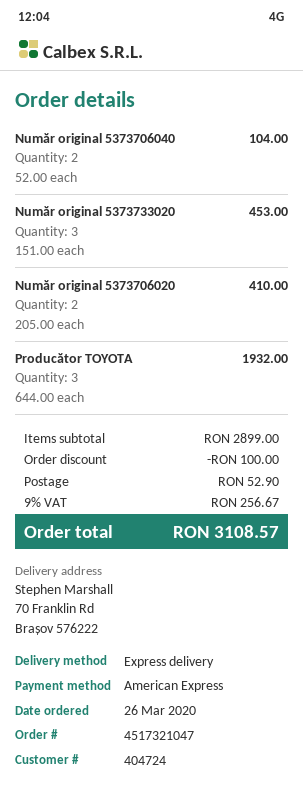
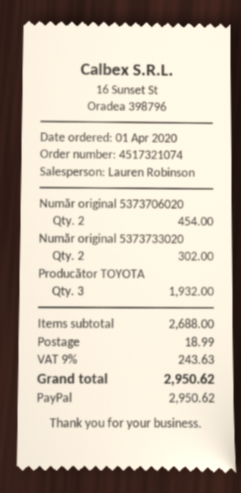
order number: 4517321047 -> 4517321074
order date: 2020-03-26 -> 2020-04-01
payment method: American Express -> PayPal
Număr original 5373706040: 2 for 104.00 -> none
Număr original 5373733020: 3 for 453.00 -> 2 for 302.00
Număr original 5373706020: 2 for 410.00 -> 2 for 454.00
subtotal: 2899.00 -> 2688.00
discount: 100.00 -> none
shipping: 52.90 -> 18.99
tax: 9% = 256.67 -> 9% = 243.63
total: 3108.57 -> 2950.62

